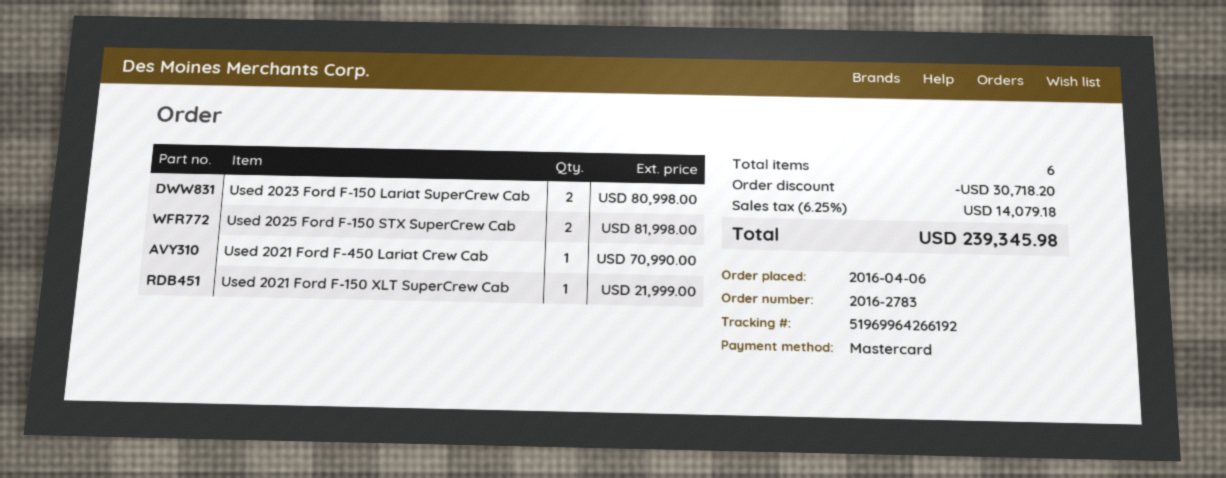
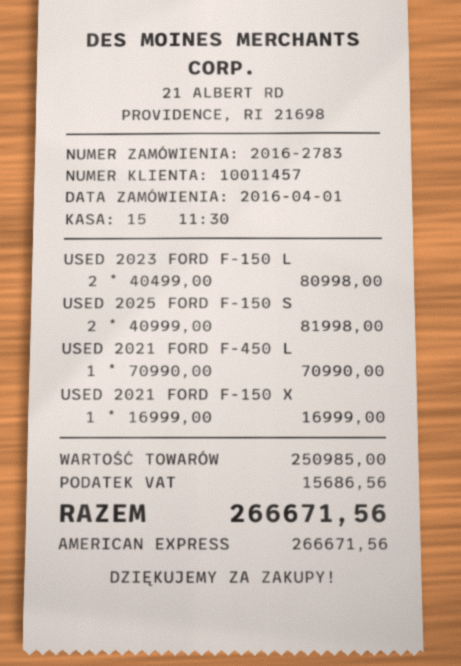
order date: 2016-04-06 -> 2016-04-01
payment method: Mastercard -> American Express
Used 2021 Ford F-150 XLT SuperCrew Cab: 1 for 21999.00 -> 1 for 16999.00
discount: 30718.20 -> none
tax: 14079.18 -> 15686.56
total: 239345.98 -> 266671.56

